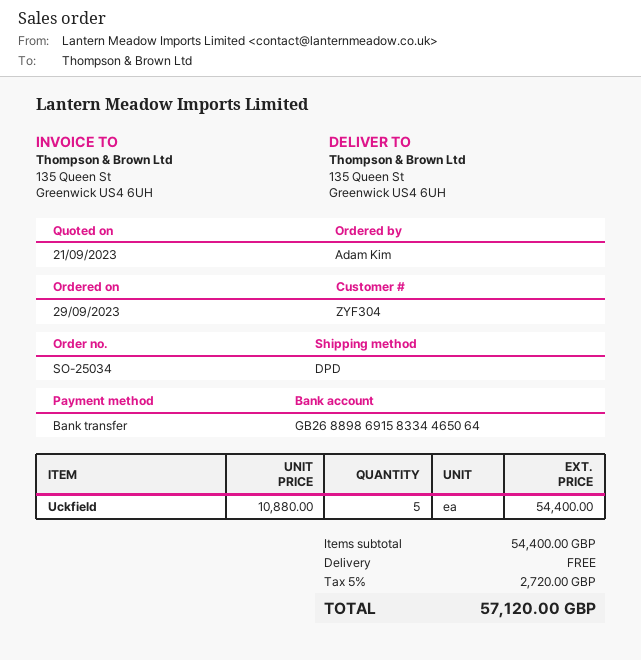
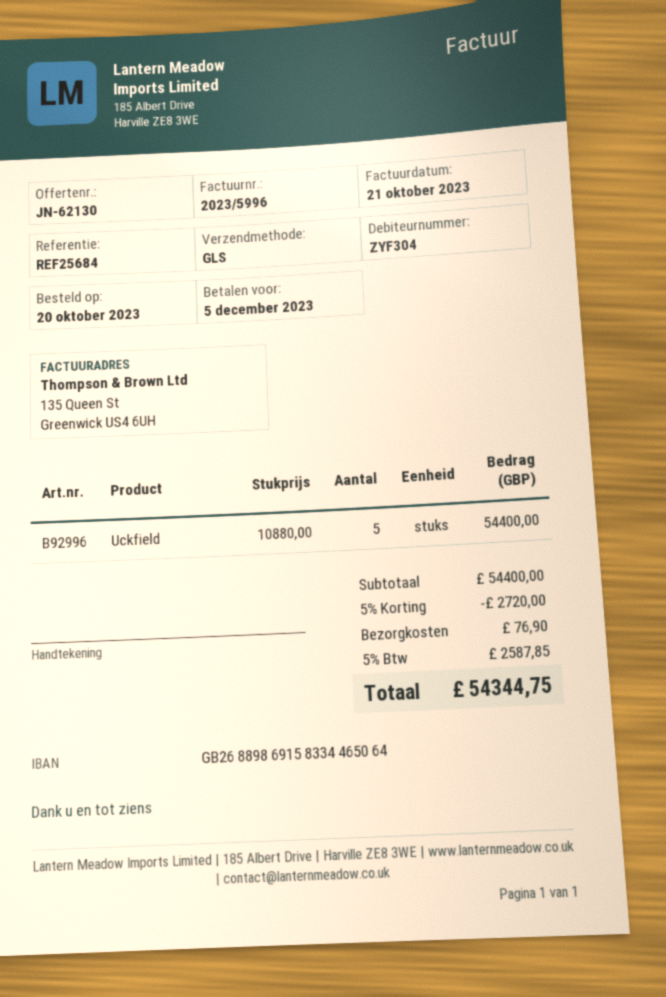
order date: 2023-09-29 -> 2023-10-20
shipping method: DPD -> GLS
discount: none -> 5% = 2720.00
shipping: 0.00 -> 76.90
tax: 5% = 2720.00 -> 5% = 2587.85
total: 57120.00 -> 54344.75

